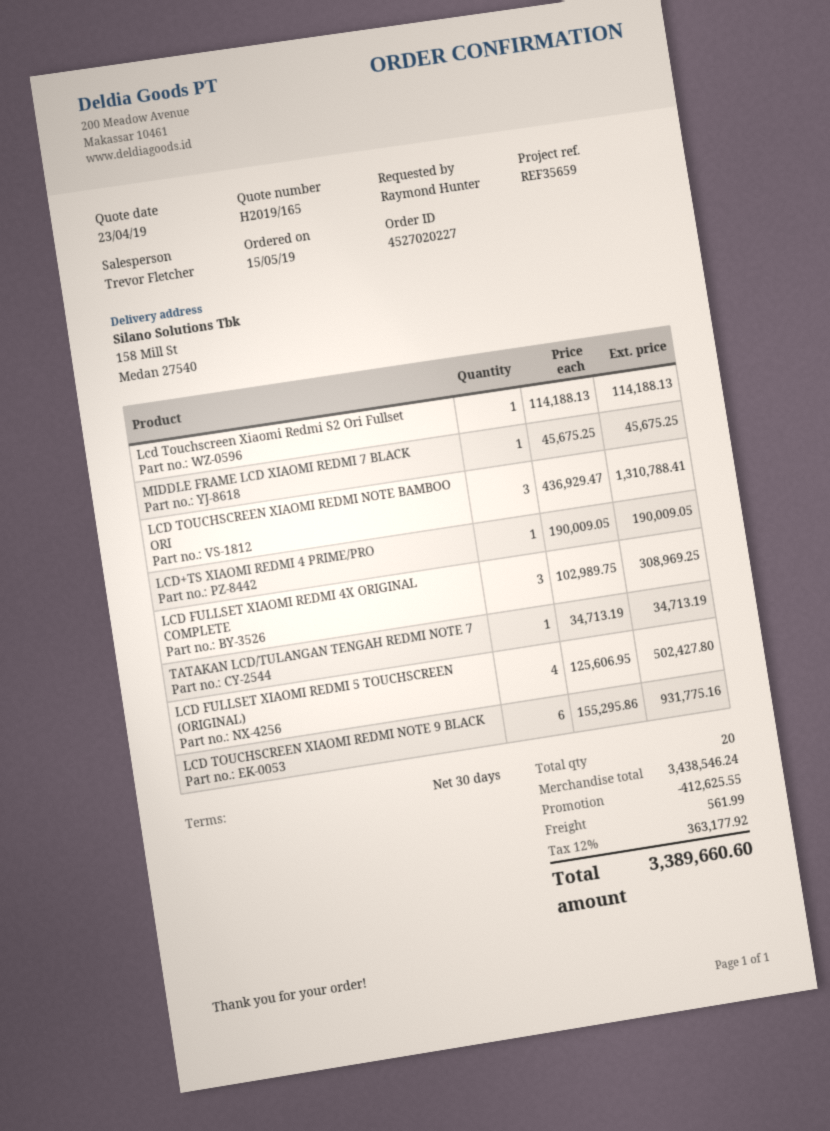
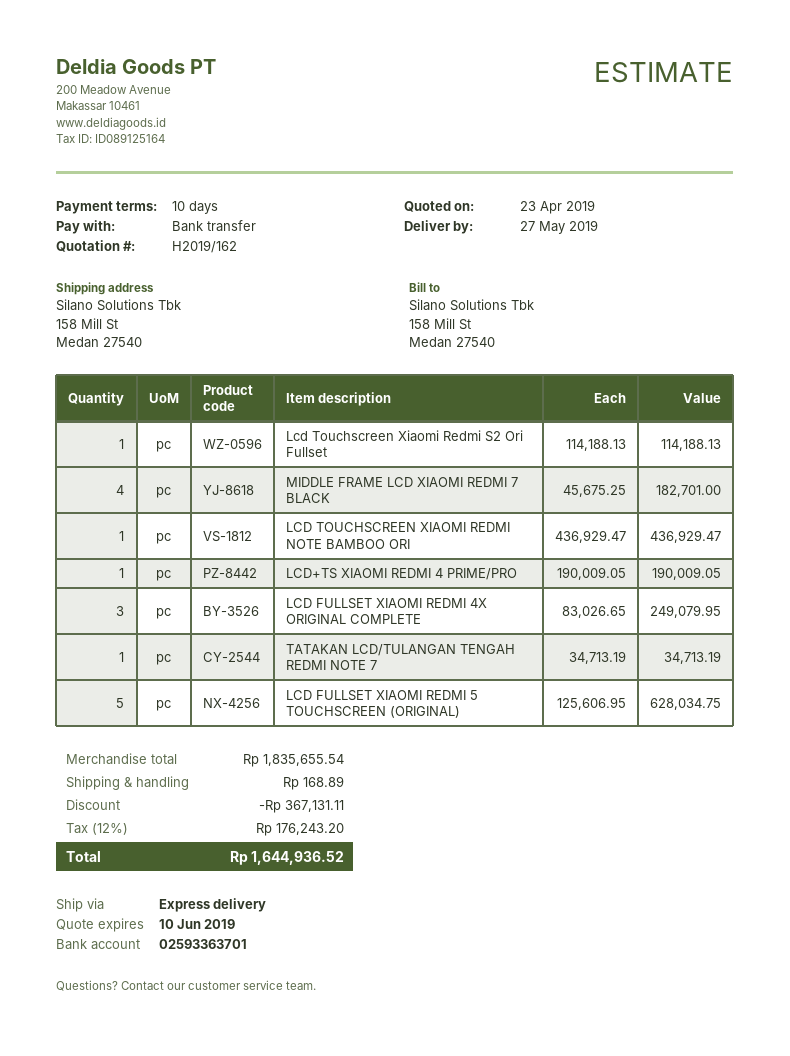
quote number: H2019/165 -> H2019/162
payment terms: 30 days -> 10 days
MIDDLE FRAME LCD XIAOMI REDMI 7 BLACK: 1 x 45675.25 = 45675.25 -> 4 x 45675.25 = 182701.00
LCD TOUCHSCREEN XIAOMI REDMI NOTE BAMBOO ORI: 3 x 436929.47 = 1310788.41 -> 1 x 436929.47 = 436929.47
LCD FULLSET XIAOMI REDMI 4X ORIGINAL COMPLETE: 3 x 102989.75 = 308969.25 -> 3 x 83026.65 = 249079.95
LCD FULLSET XIAOMI REDMI 5 TOUCHSCREEN (ORIGINAL): 4 x 125606.95 = 502427.80 -> 5 x 125606.95 = 628034.75
LCD TOUCHSCREEN XIAOMI REDMI NOTE 9 BLACK: 6 x 155295.86 = 931775.16 -> none
subtotal: 3438546.24 -> 1835655.54
discount: 412625.55 -> 367131.11
shipping: 561.99 -> 168.89
tax: 12% = 363177.92 -> 12% = 176243.20
total: 3389660.60 -> 1644936.52

